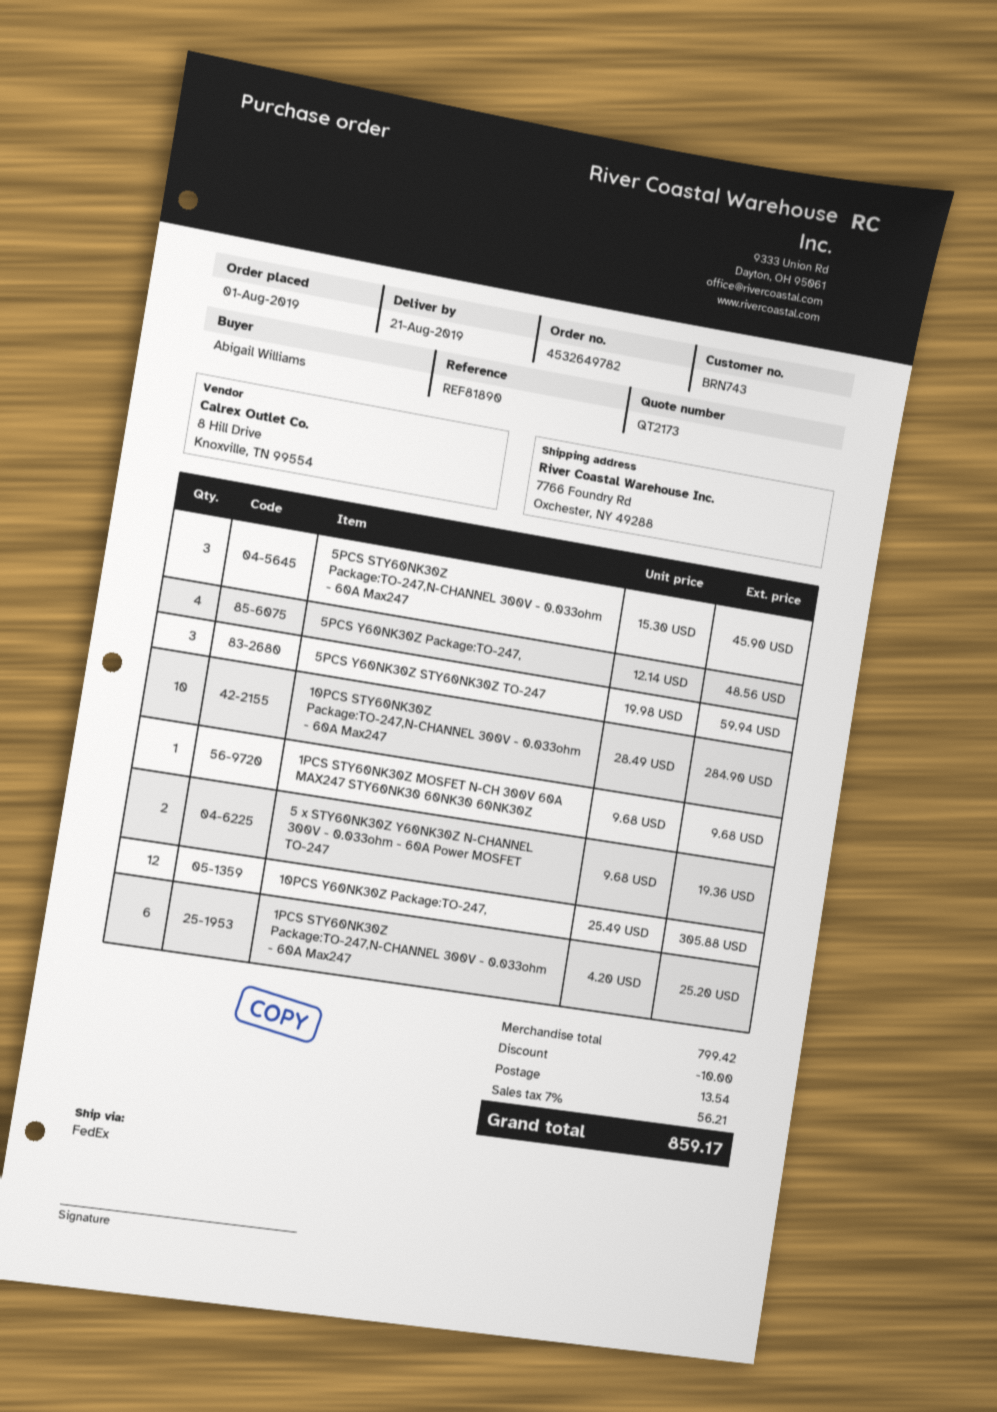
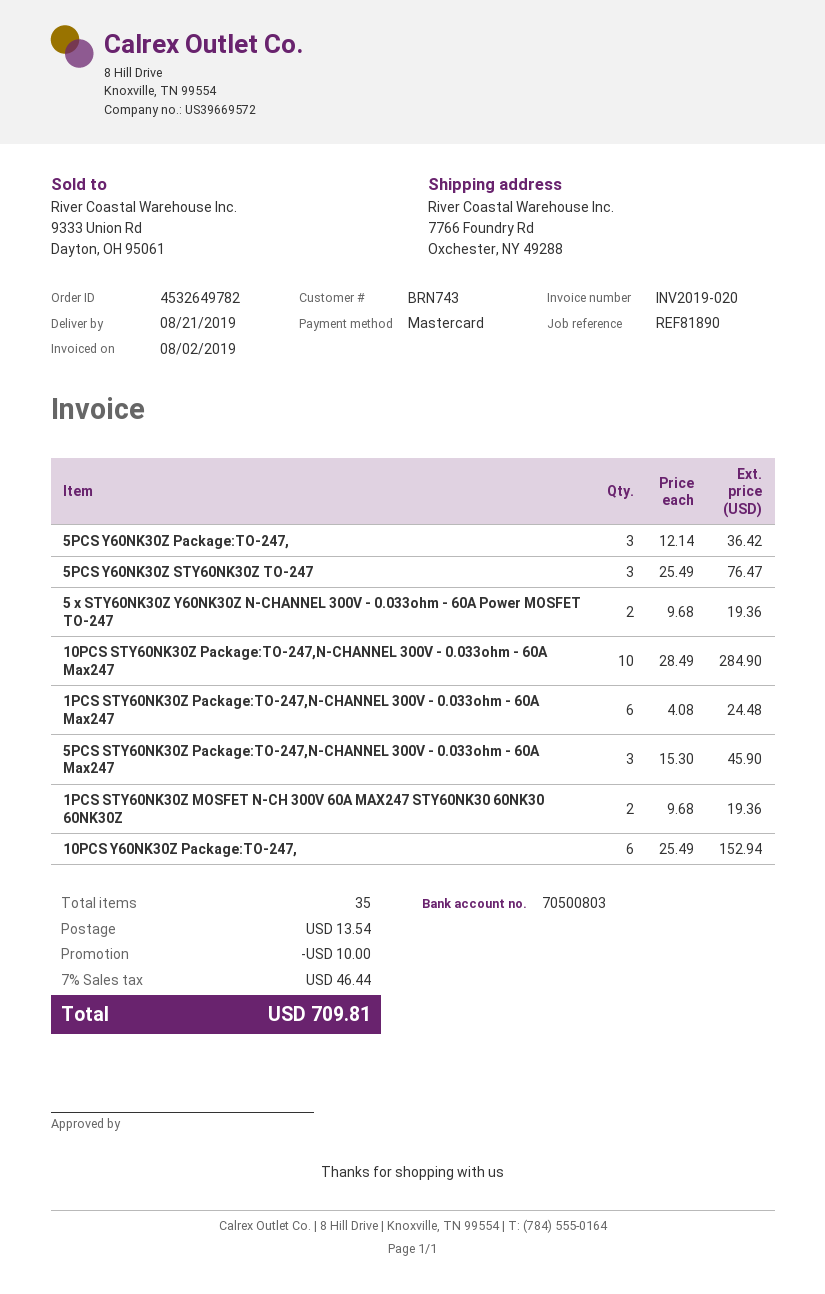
5PCS Y60NK30Z Package:TO-247,: 4 x 12.14 = 48.56 -> 3 x 12.14 = 36.42
5PCS Y60NK30Z STY60NK30Z TO-247: 3 x 19.98 = 59.94 -> 3 x 25.49 = 76.47
1PCS STY60NK30Z MOSFET N-CH 300V 60A MAX247 STY60NK30 60NK30 60NK30Z: 1 x 9.68 = 9.68 -> 2 x 9.68 = 19.36
10PCS Y60NK30Z Package:TO-247,: 12 x 25.49 = 305.88 -> 6 x 25.49 = 152.94
1PCS STY60NK30Z Package:TO-247,N-CHANNEL 300V - 0.033ohm - 60A Max247: 6 x 4.20 = 25.20 -> 6 x 4.08 = 24.48
tax: 7% = 56.21 -> 7% = 46.44
total: 859.17 -> 709.81

